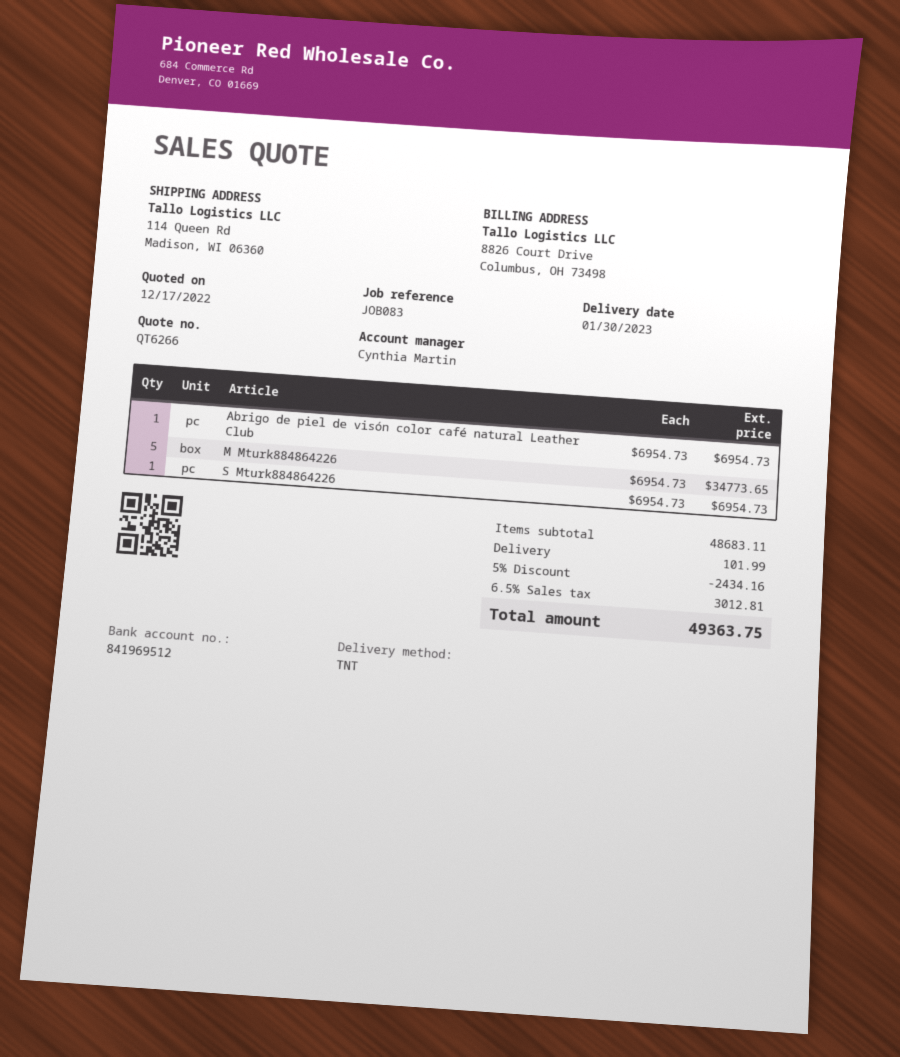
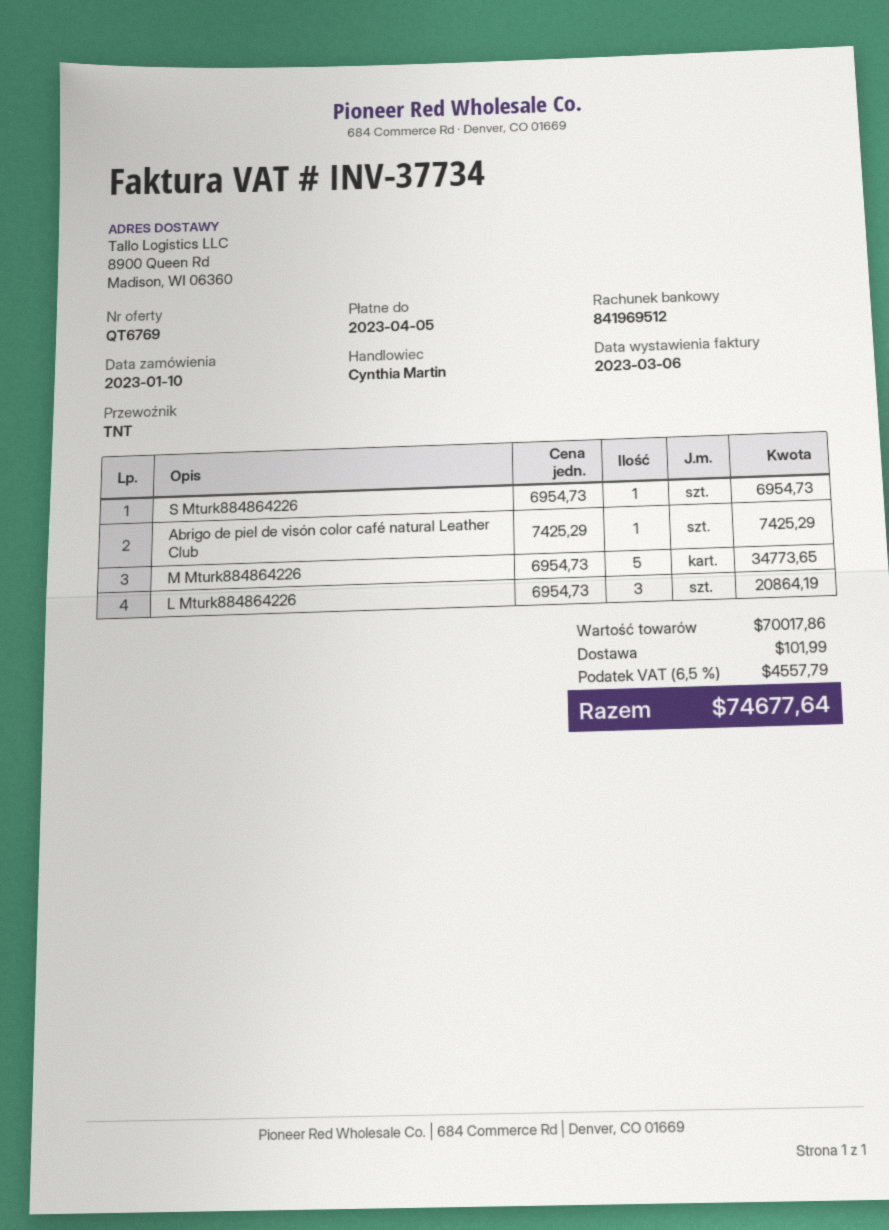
quote number: QT6266 -> QT6769
ship to: 114 Queen Rd, Madison, WI 06360 -> 8900 Queen Rd, Madison, WI 06360
Abrigo de piel de visón color café natural Leather Club: 1 x 6954.73 = 6954.73 -> 1 x 7425.29 = 7425.29
L Mturk884864226: none -> 3 x 6954.73 = 20864.19
subtotal: 48683.11 -> 70017.86
discount: 5% = 2434.16 -> none
tax: 6.5% = 3012.81 -> 6.5% = 4557.79
total: 49363.75 -> 74677.64

